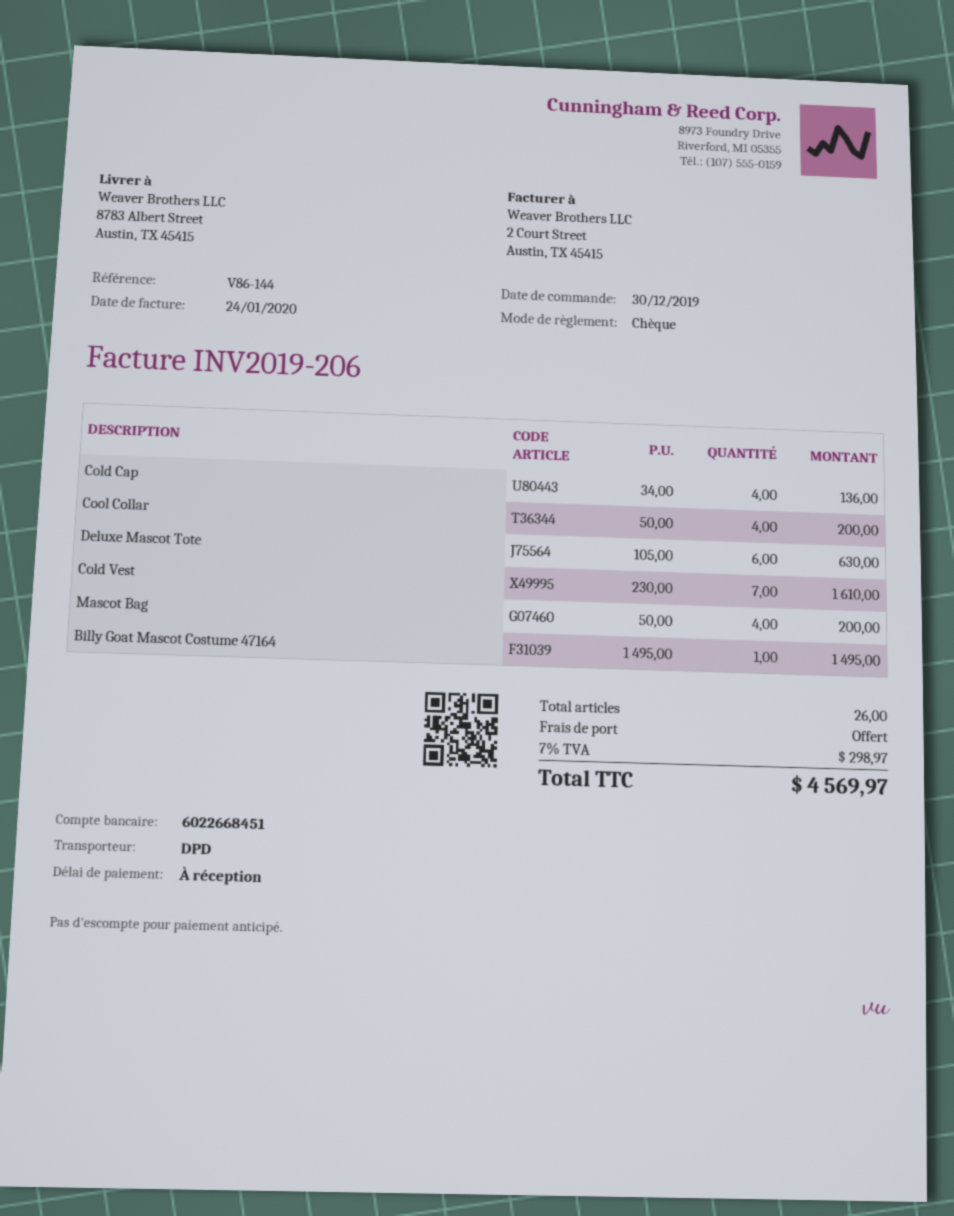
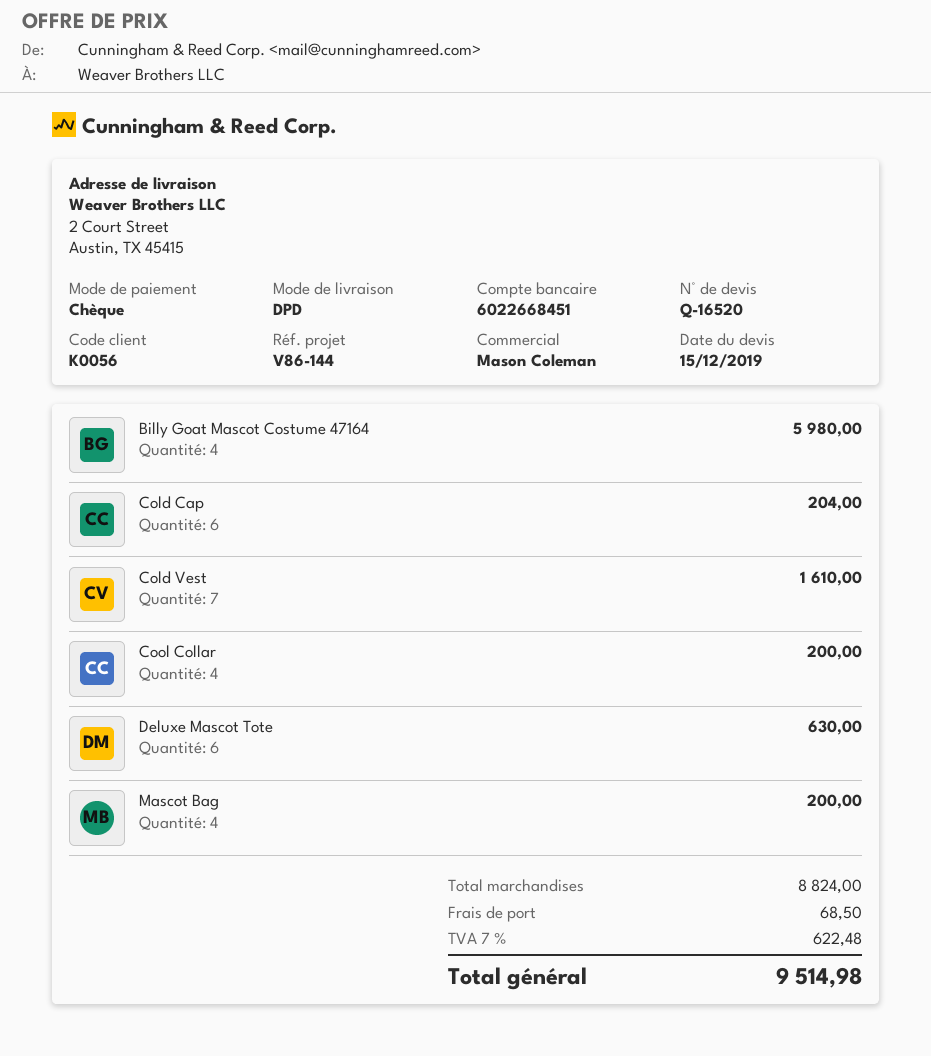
ship to: 8783 Albert Street, Austin, TX 45415 -> 2 Court Street, Austin, TX 45415
Cold Cap: 4 for 136.00 -> 6 for 204.00
Billy Goat Mascot Costume 47164: 1 for 1495.00 -> 4 for 5980.00
shipping: 0.00 -> 68.50
tax: 7% = 298.97 -> 7% = 622.48
total: 4569.97 -> 9514.98

